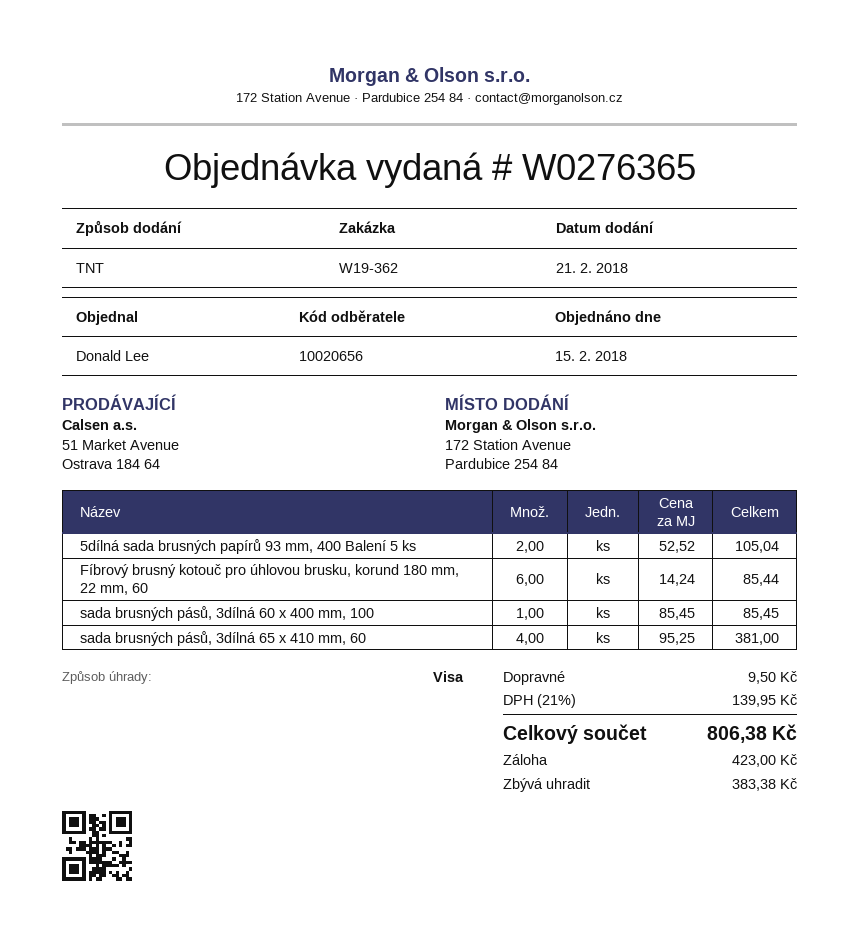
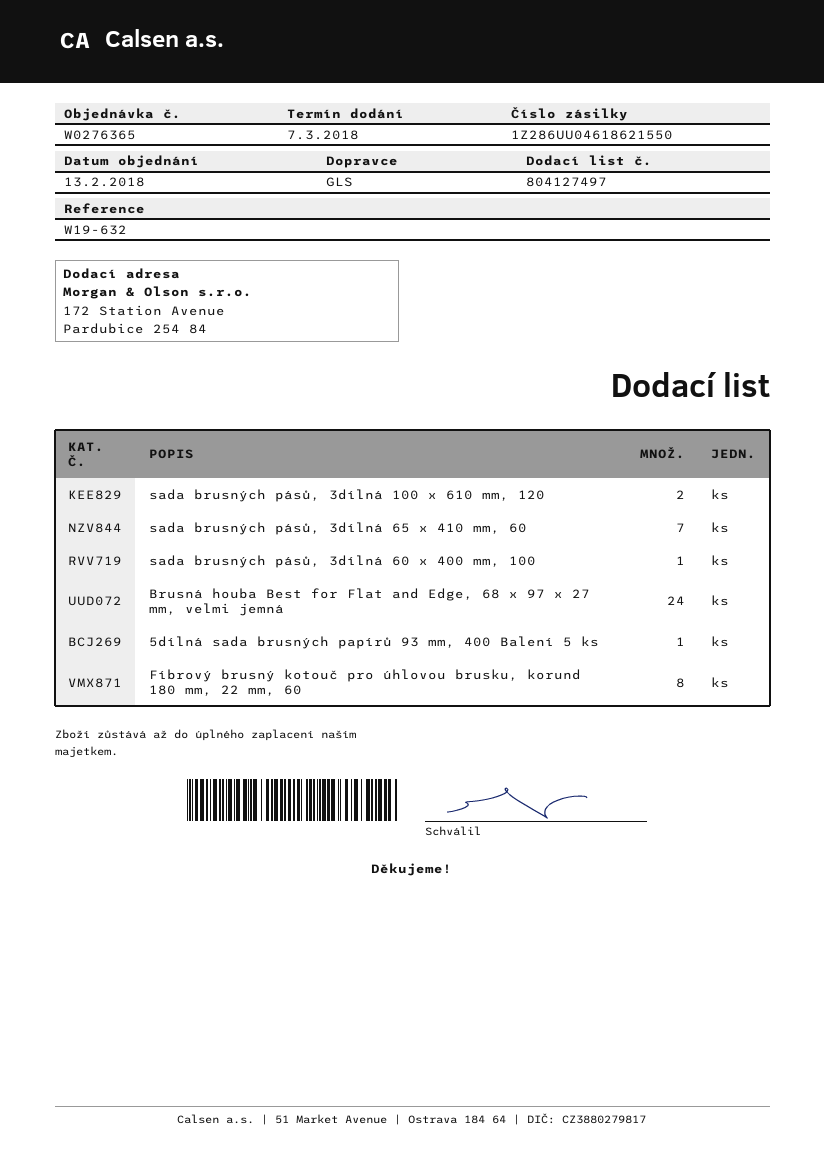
order date: 2018-02-15 -> 2018-02-13
delivery date: 2018-02-21 -> 2018-03-07
reference: W19-362 -> W19-632
shipping method: TNT -> GLS
5dílná sada brusných papírů 93 mm, 400 Balení 5 ks: 2 -> 1
Fíbrový brusný kotouč pro úhlovou brusku, korund 180 mm, 22 mm, 60: 6 -> 8
sada brusných pásů, 3dílná 65 x 410 mm, 60: 4 -> 7
sada brusných pásů, 3dílná 100 x 610 mm, 120: none -> 2
Brusná houba Best for Flat and Edge, 68 x 97 x 27 mm, velmi jemná: none -> 24

